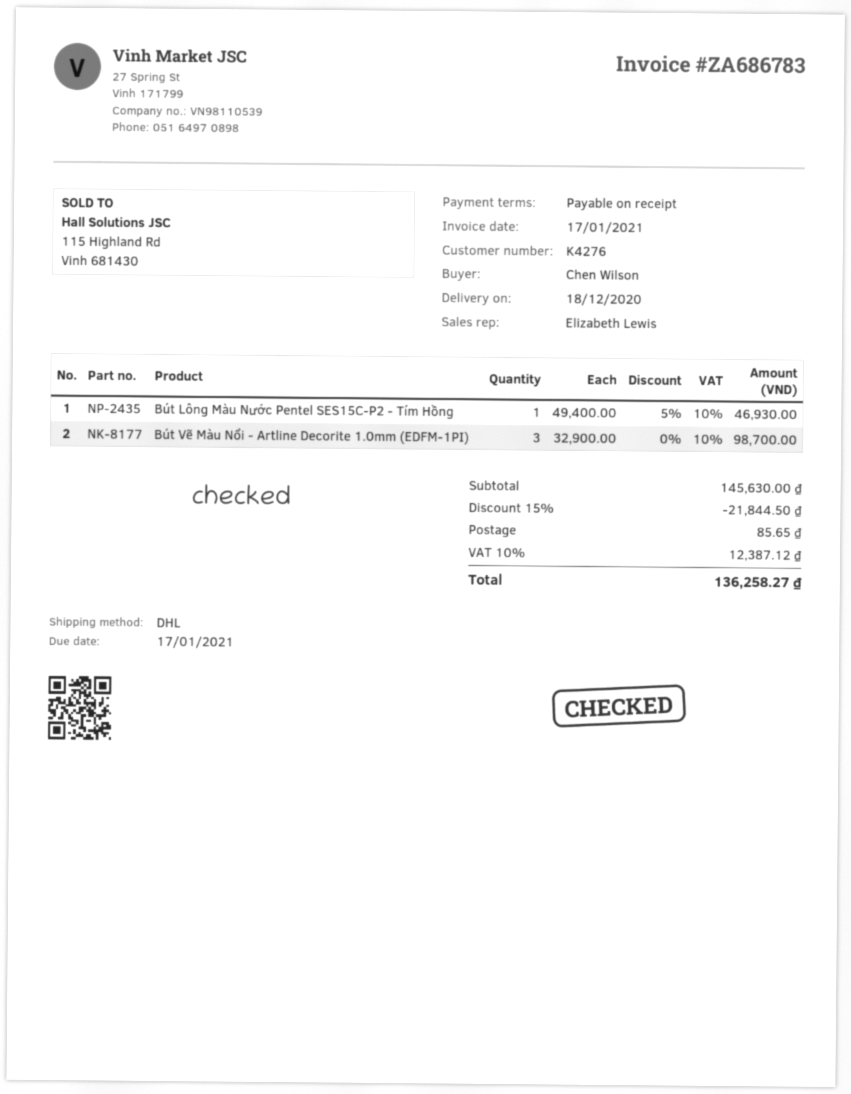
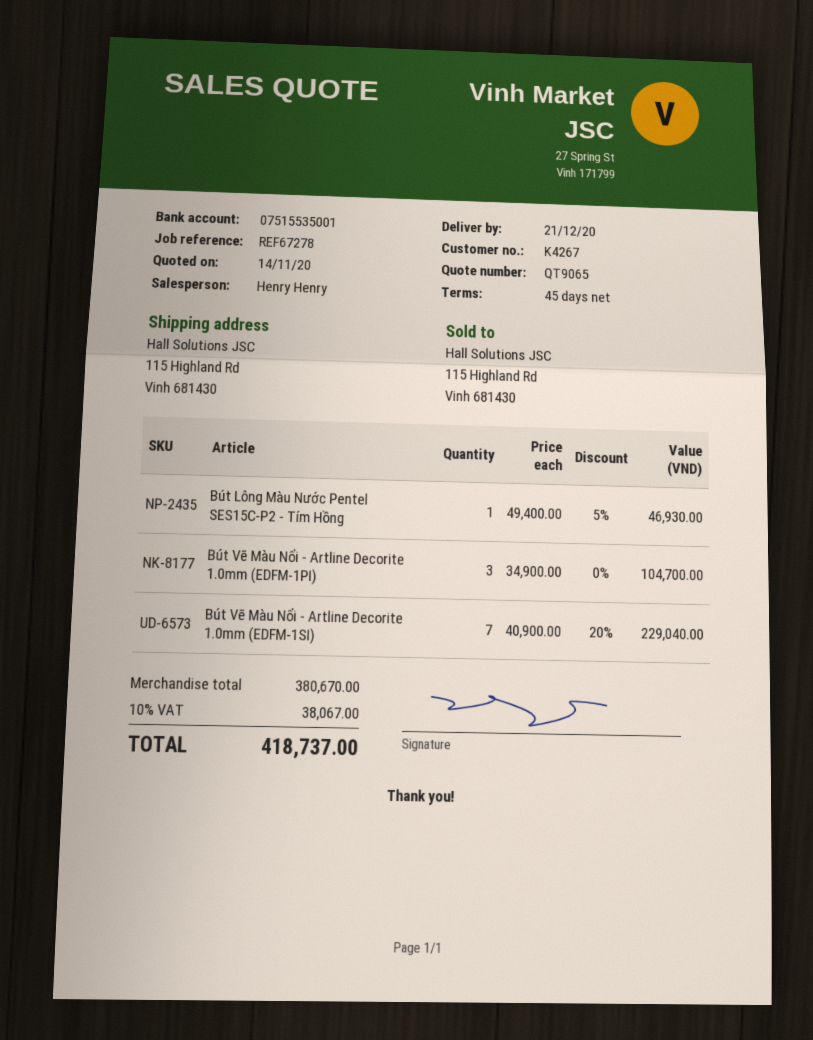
delivery date: 2020-12-18 -> 2020-12-21
payment terms: on receipt -> 45 days
customer number: K4276 -> K4267
sales rep: Elizabeth Lewis -> Henry Henry
Bút Vẽ Màu Nổi - Artline Decorite 1.0mm (EDFM-1PI): 3 x 32900.00 = 98700.00 -> 3 x 34900.00 = 104700.00
Bút Vẽ Màu Nổi - Artline Decorite 1.0mm (EDFM-1SI): none -> 7 x 40900.00 - 20% = 229040.00
subtotal: 145630.00 -> 380670.00
discount: 15% = 21844.50 -> none
shipping: 85.65 -> none
tax: 10% = 12387.12 -> 10% = 38067.00
total: 136258.27 -> 418737.00

